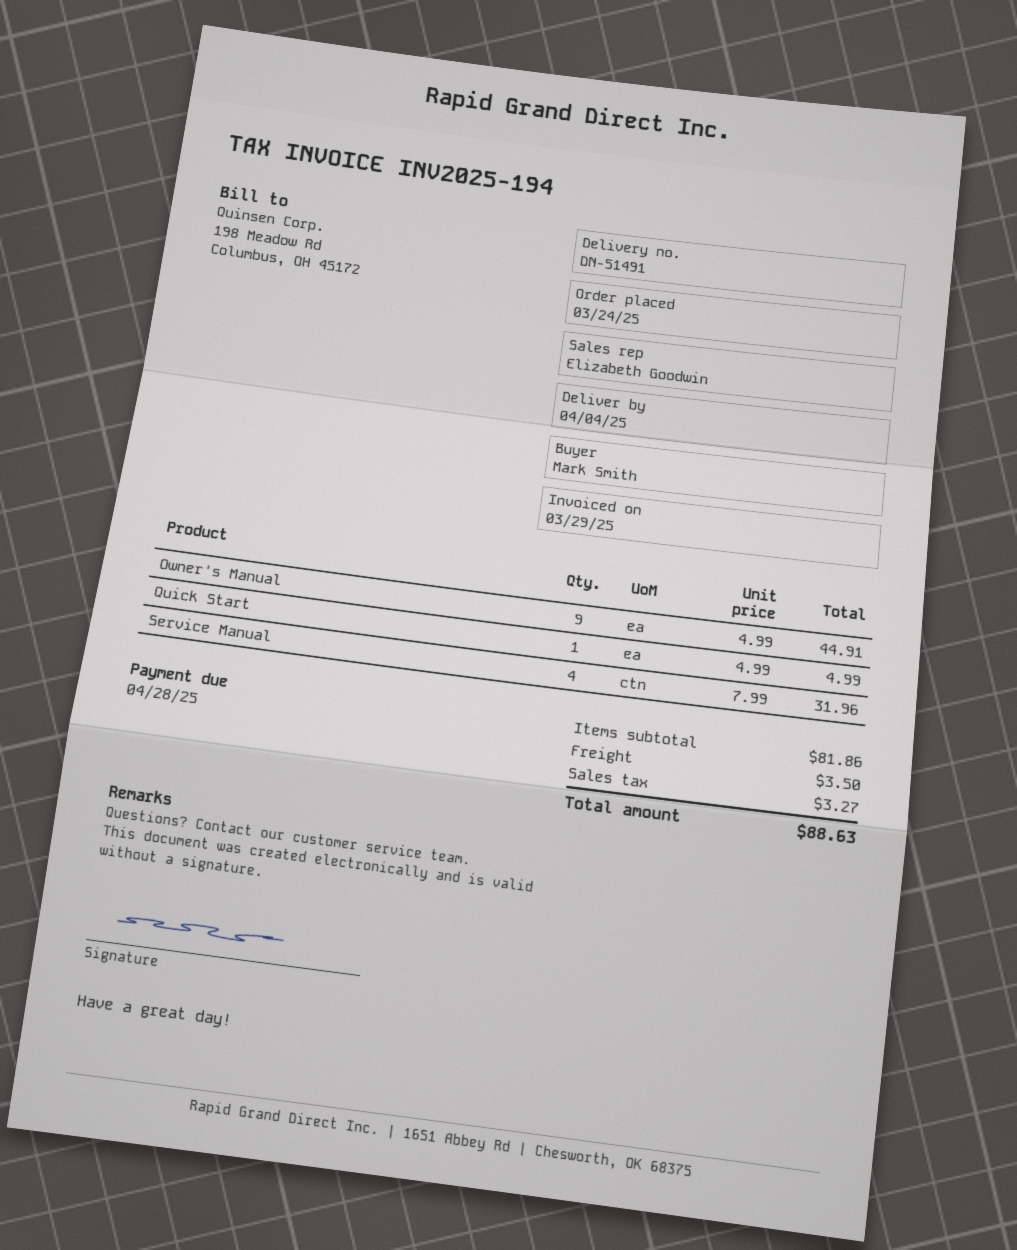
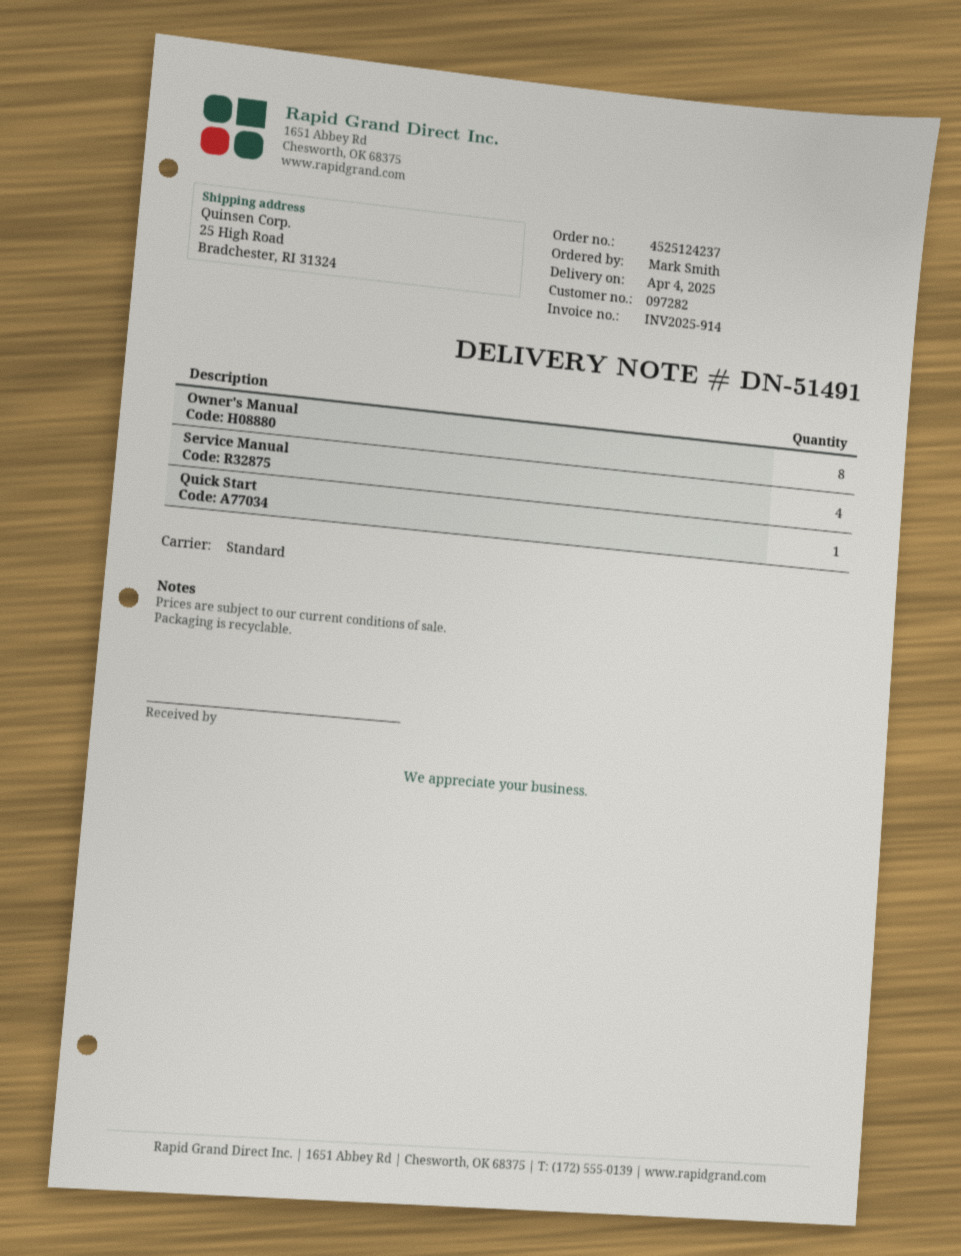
invoice number: INV2025-194 -> INV2025-914
Owner's Manual: 9 -> 8

